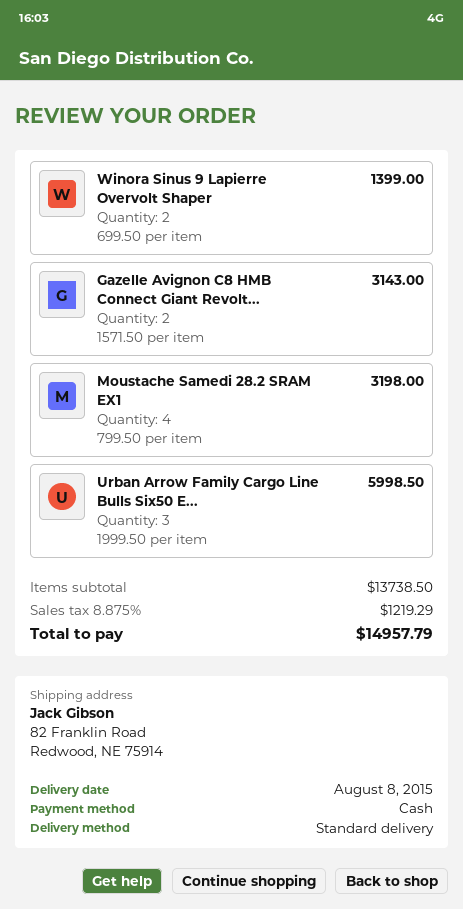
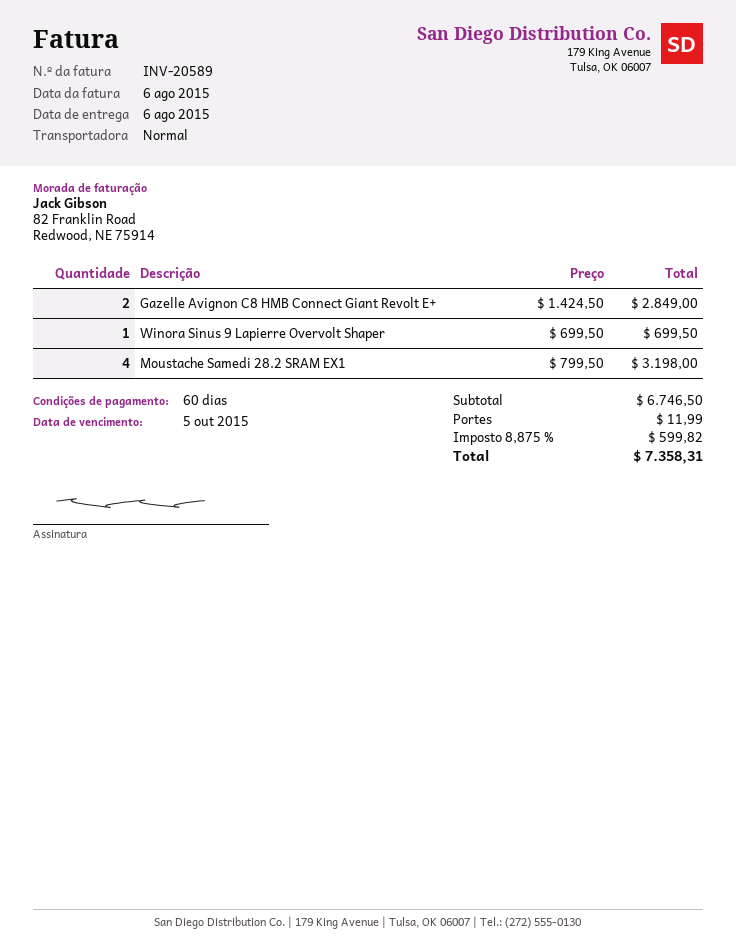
delivery date: 2015-08-08 -> 2015-08-06
Winora Sinus 9 Lapierre Overvolt Shaper: 2 x 699.50 = 1399.00 -> 1 x 699.50 = 699.50
Gazelle Avignon C8 HMB Connect Giant Revolt...: 2 x 1571.50 = 3143.00 -> 2 x 1424.50 = 2849.00
Urban Arrow Family Cargo Line Bulls Six50 E...: 3 x 1999.50 = 5998.50 -> none
subtotal: 13738.50 -> 6746.50
shipping: none -> 11.99
tax: 8.875% = 1219.29 -> 8.875% = 599.82
total: 14957.79 -> 7358.31

